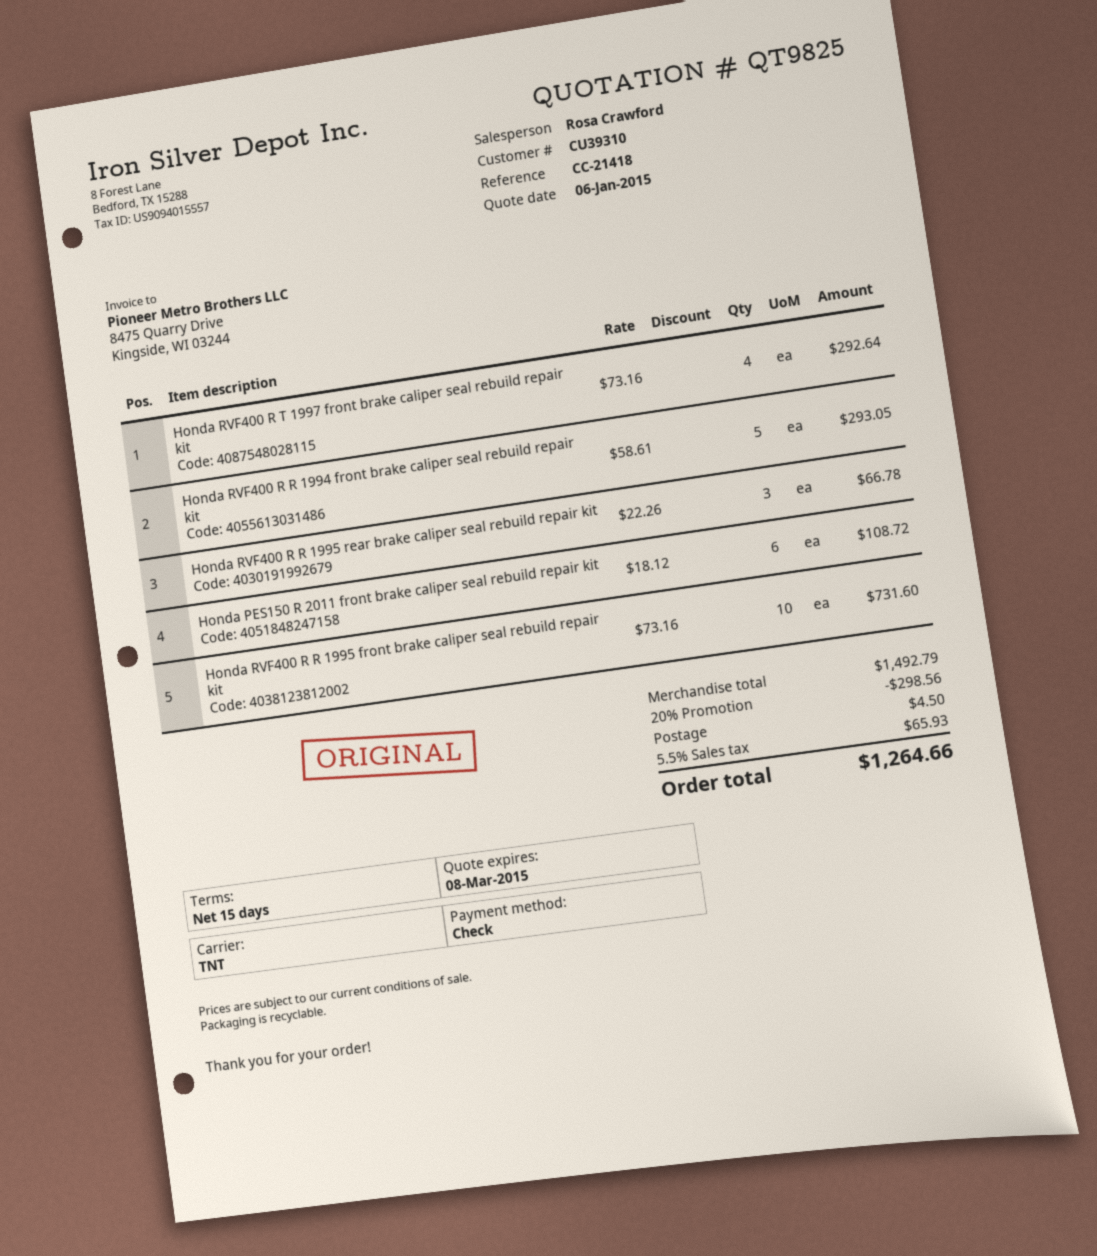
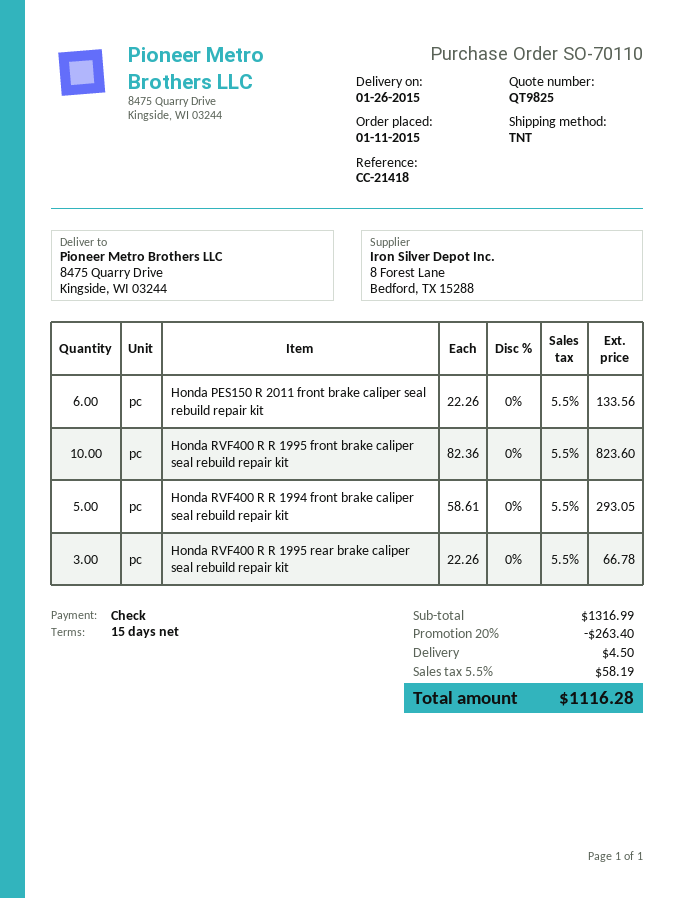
Honda RVF400 R T 1997 front brake caliper seal rebuild repair kit: 4 x 73.16 = 292.64 -> none
Honda PES150 R 2011 front brake caliper seal rebuild repair kit: 6 x 18.12 = 108.72 -> 6 x 22.26 = 133.56
Honda RVF400 R R 1995 front brake caliper seal rebuild repair kit: 10 x 73.16 = 731.60 -> 10 x 82.36 = 823.60
subtotal: 1492.79 -> 1316.99
discount: 20% = 298.56 -> 20% = 263.40
tax: 5.5% = 65.93 -> 5.5% = 58.19
total: 1264.66 -> 1116.28

